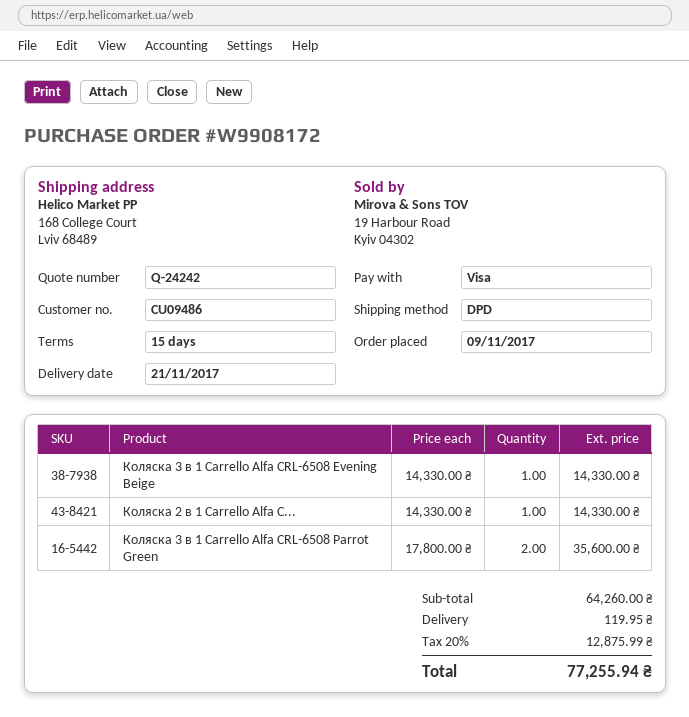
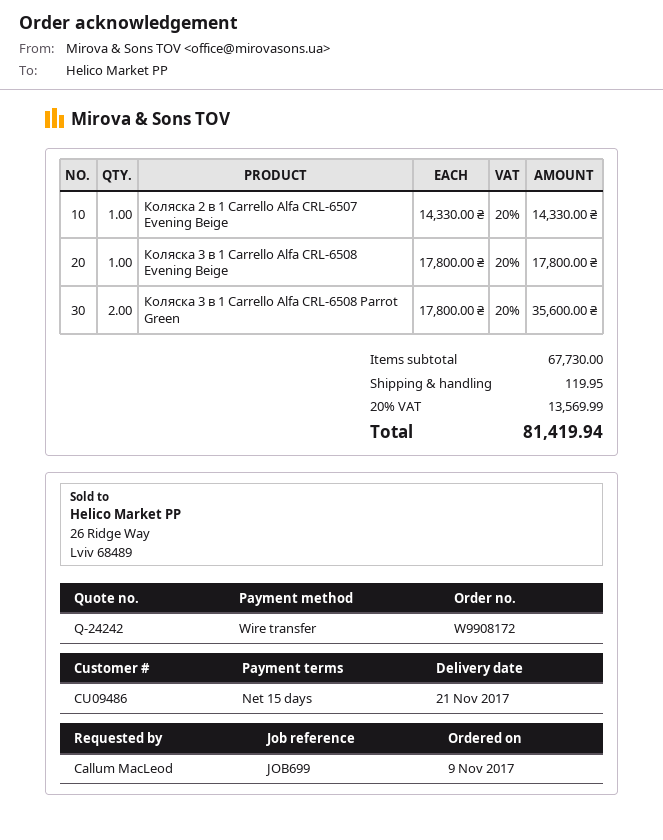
payment method: Visa -> bank transfer
Коляска 3 в 1 Carrello Alfa CRL-6508 Evening Beige: 1 x 14330.00 = 14330.00 -> 1 x 17800.00 = 17800.00
subtotal: 64260.00 -> 67730.00
tax: 20% = 12875.99 -> 20% = 13569.99
total: 77255.94 -> 81419.94

